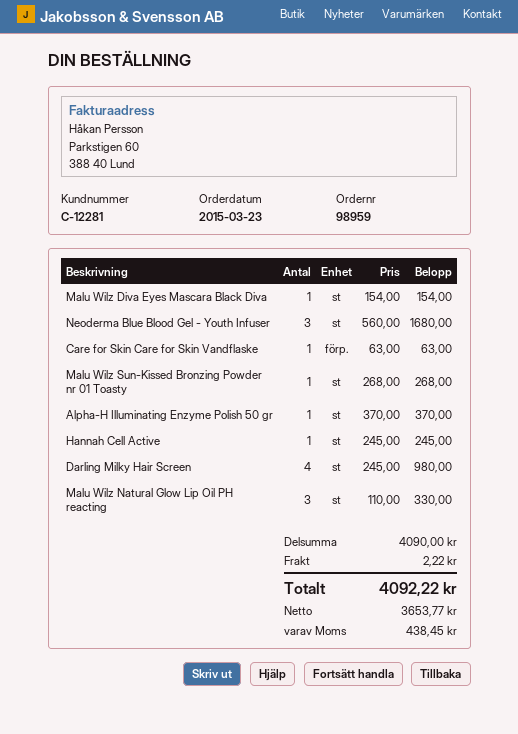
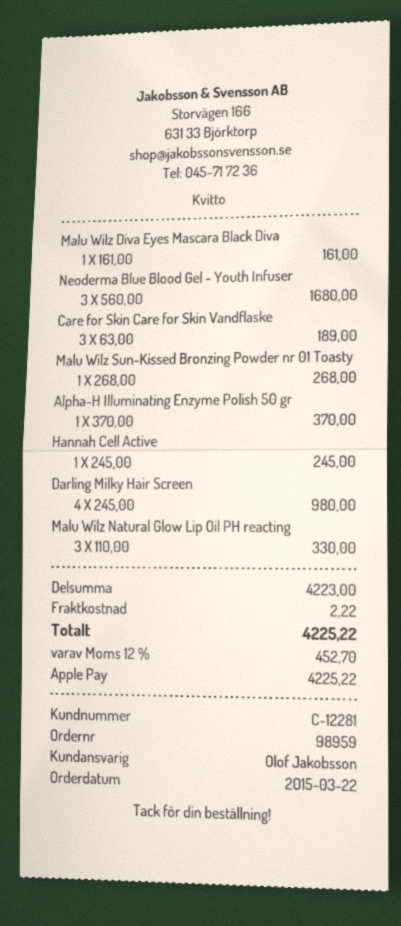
order date: 2015-03-23 -> 2015-03-22
Malu Wilz Diva Eyes Mascara Black Diva: 1 x 154.00 = 154.00 -> 1 x 161.00 = 161.00
Care for Skin Care for Skin Vandflaske: 1 x 63.00 = 63.00 -> 3 x 63.00 = 189.00
subtotal: 4090.00 -> 4223.00
tax: 438.45 -> 452.70
total: 4092.22 -> 4225.22

